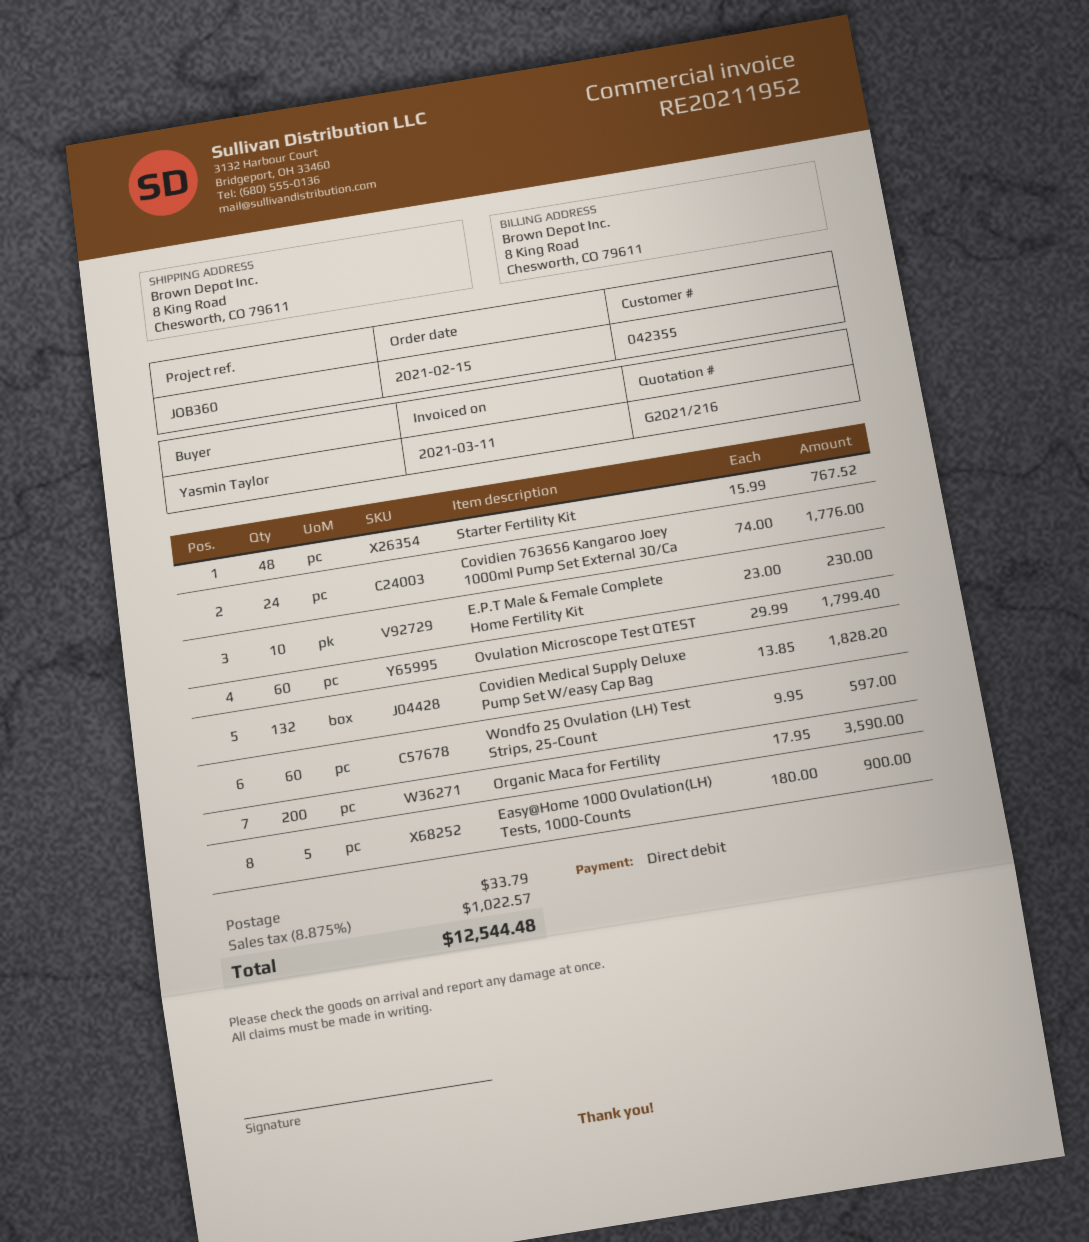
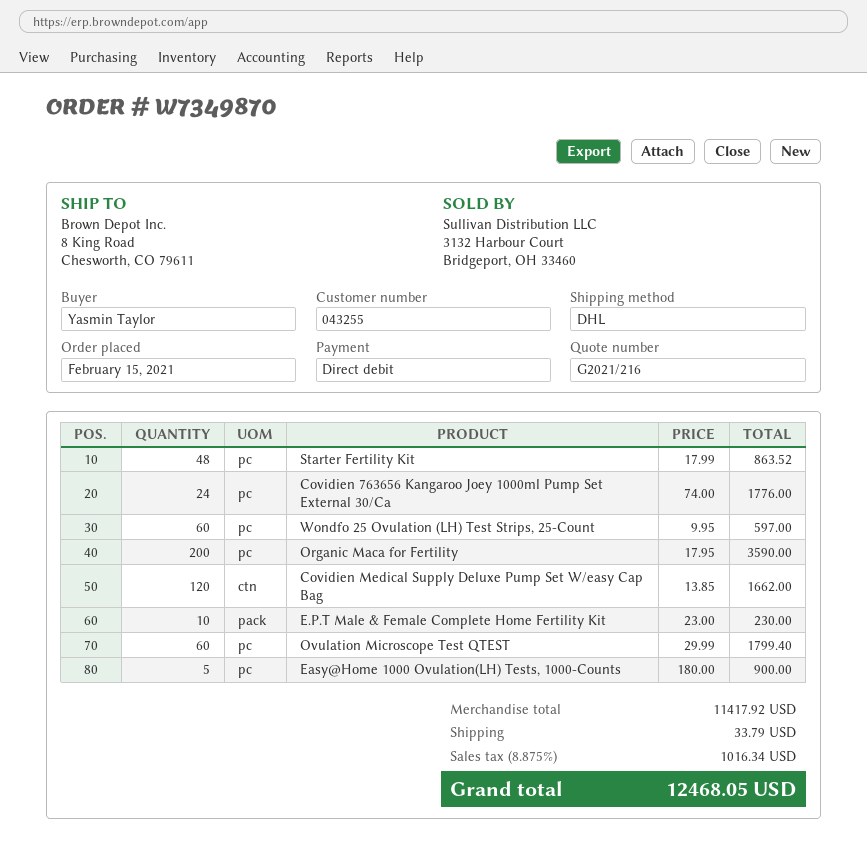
customer number: 042355 -> 043255
Starter Fertility Kit: 48 x 15.99 = 767.52 -> 48 x 17.99 = 863.52
Covidien Medical Supply Deluxe Pump Set W/easy Cap Bag: 132 x 13.85 = 1828.20 -> 120 x 13.85 = 1662.00
tax: 8.875% = 1022.57 -> 8.875% = 1016.34
total: 12544.48 -> 12468.05

